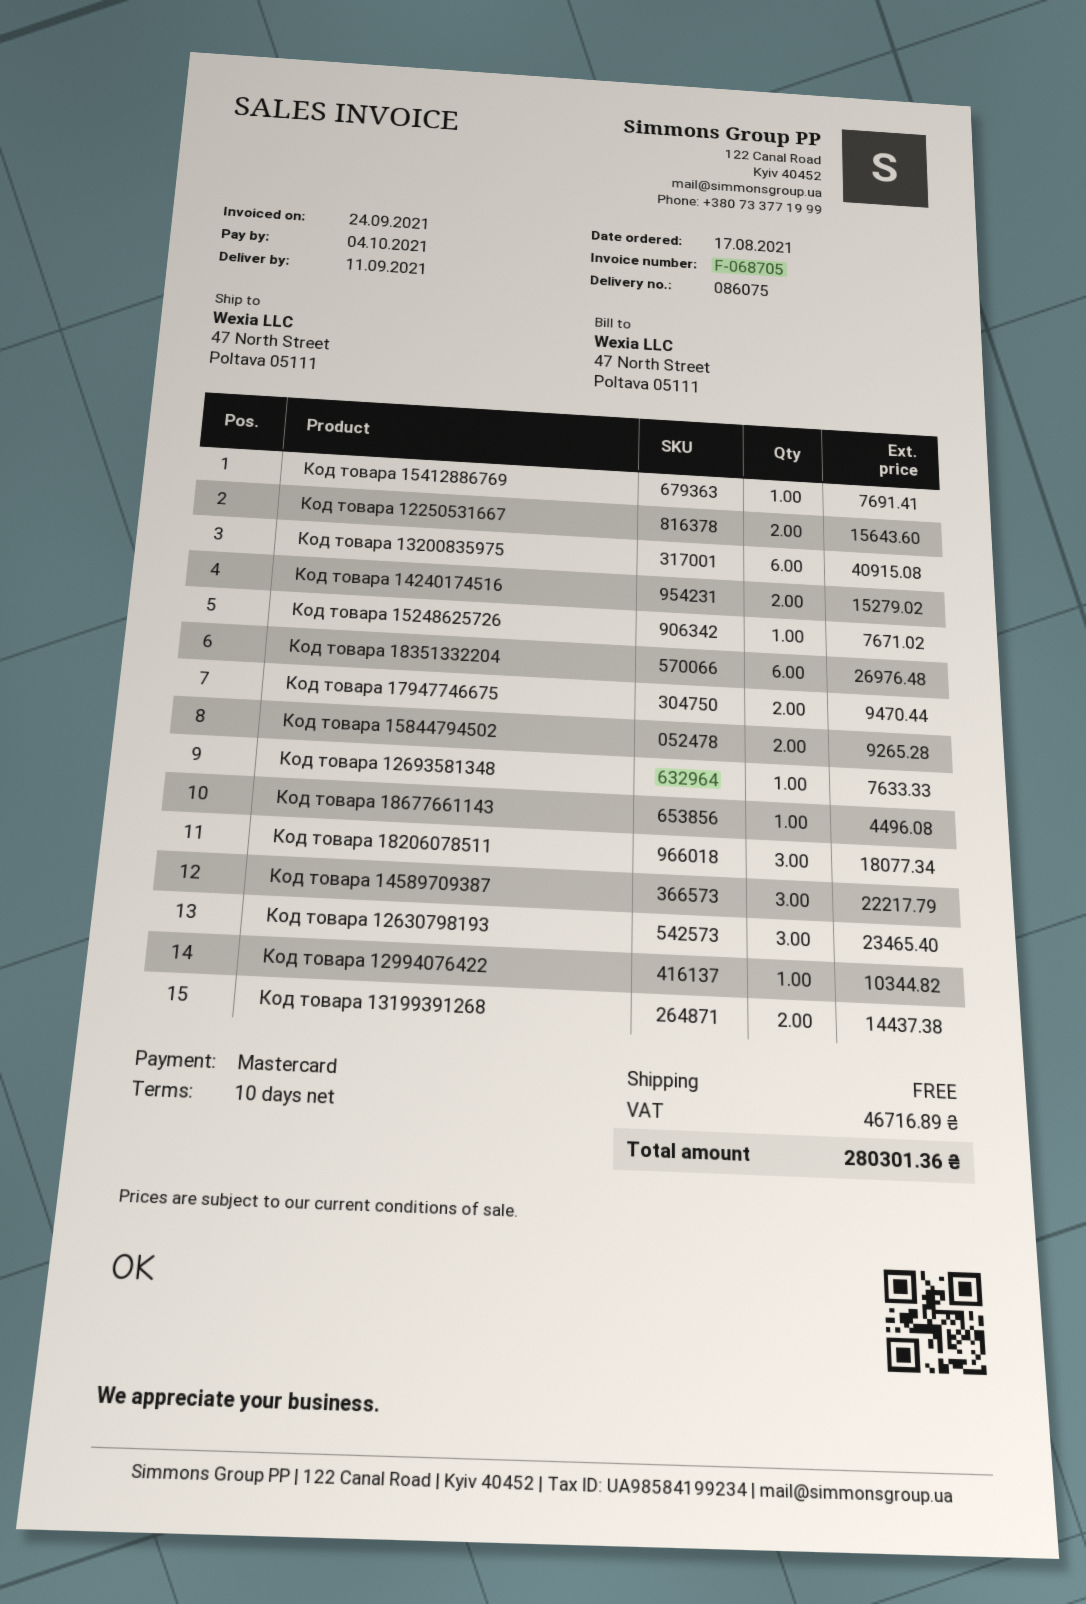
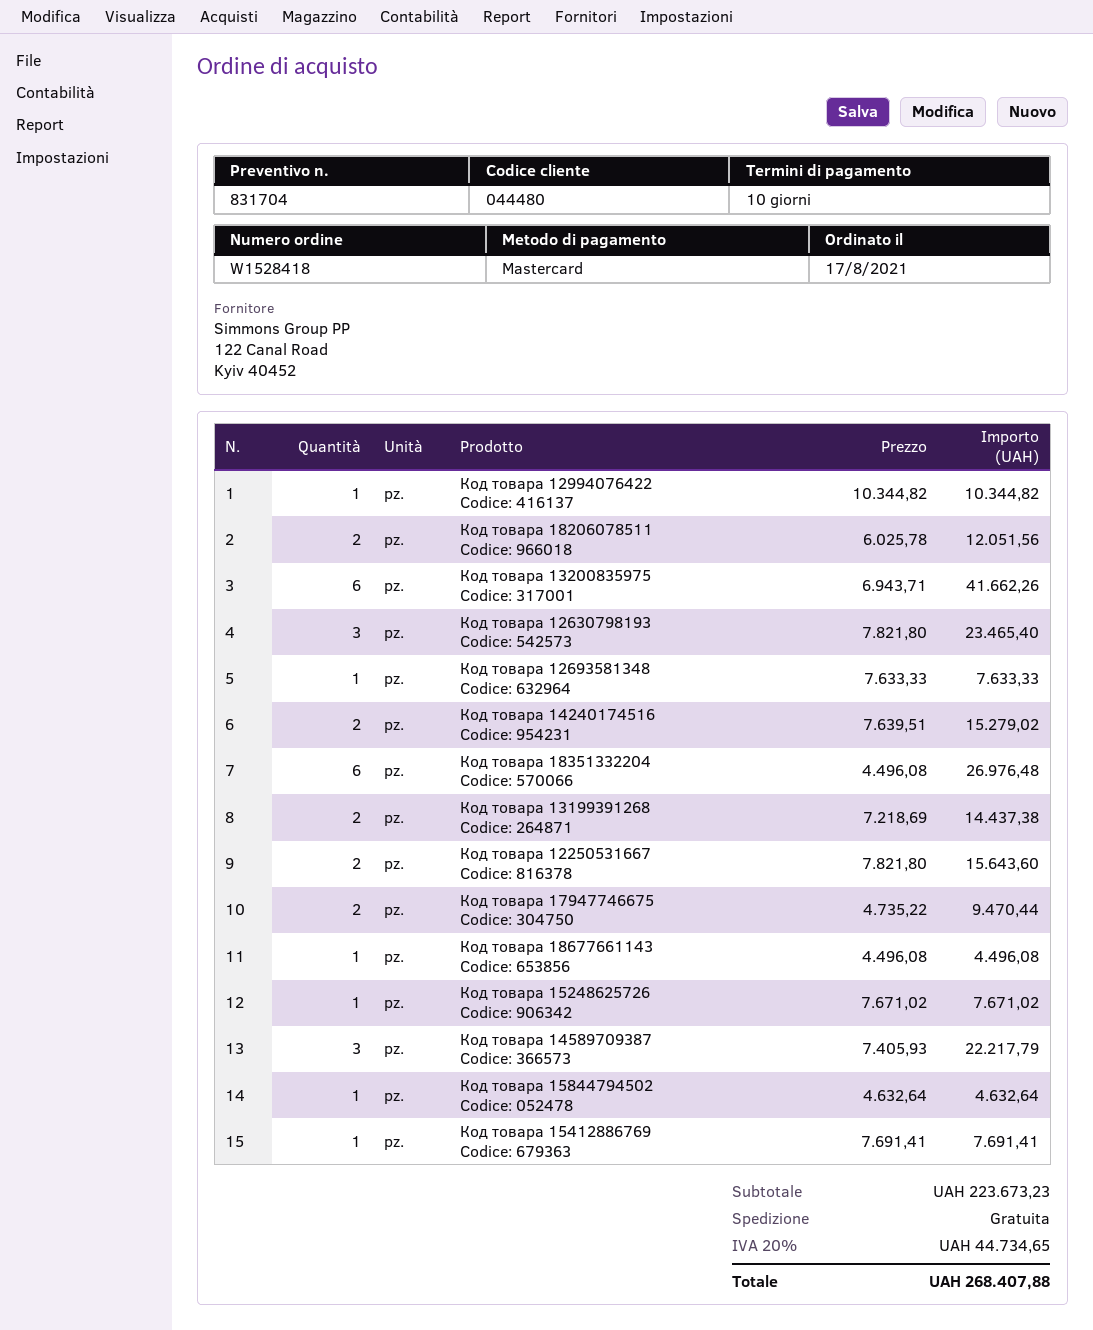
Код товара 13200835975: 6 for 40915.08 -> 6 for 41662.26
Код товара 15844794502: 2 for 9265.28 -> 1 for 4632.64
Код товара 18206078511: 3 for 18077.34 -> 2 for 12051.56
tax: 46716.89 -> 44734.65
total: 280301.36 -> 268407.88

